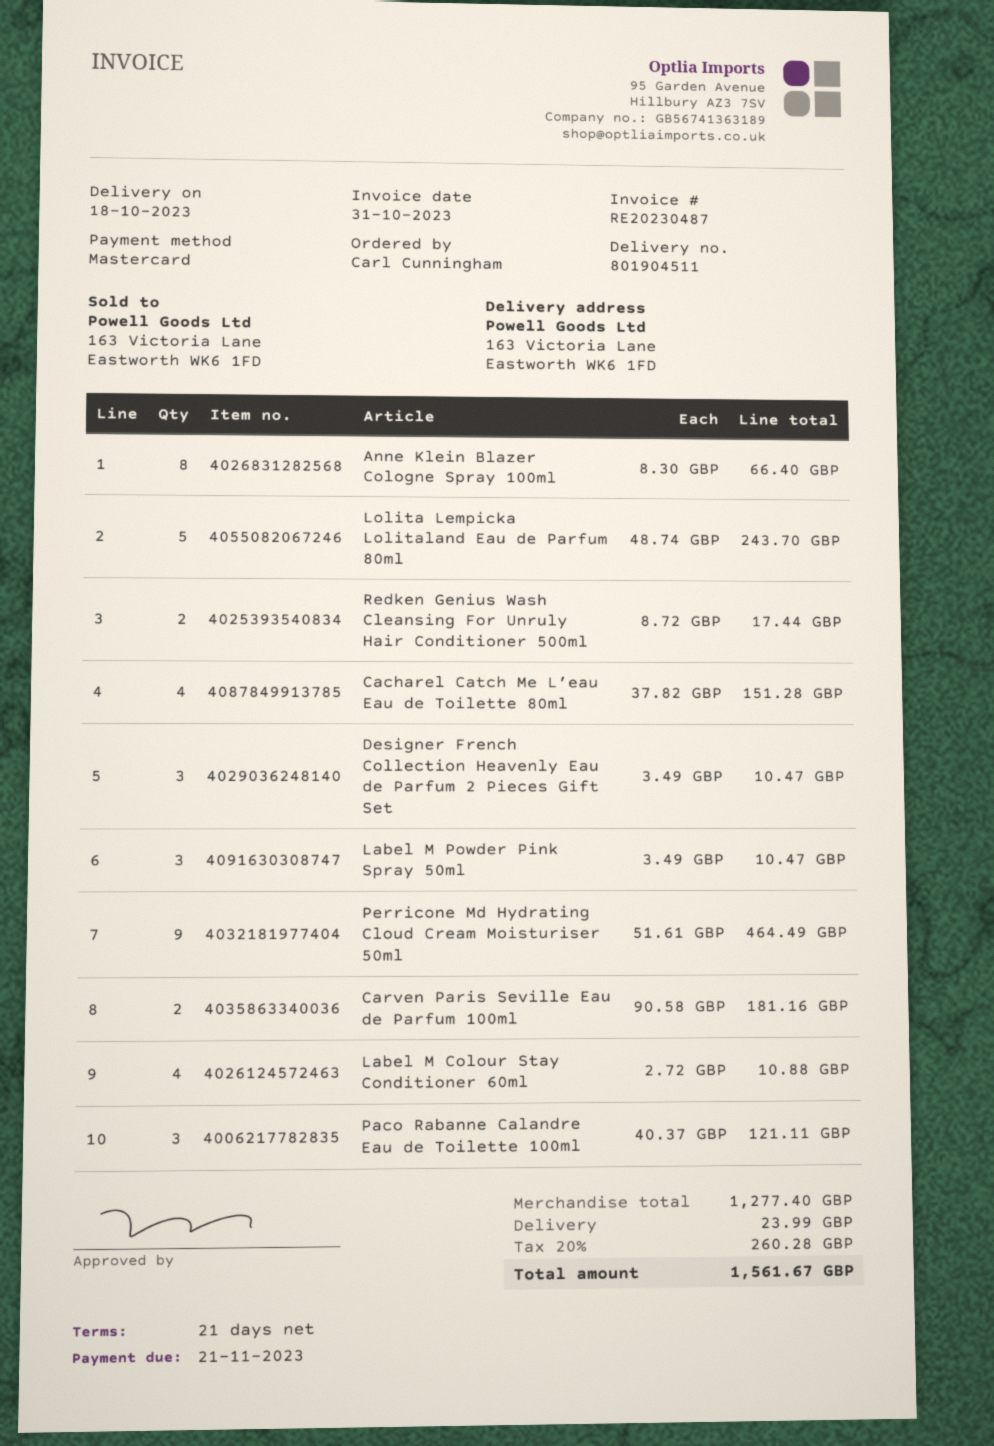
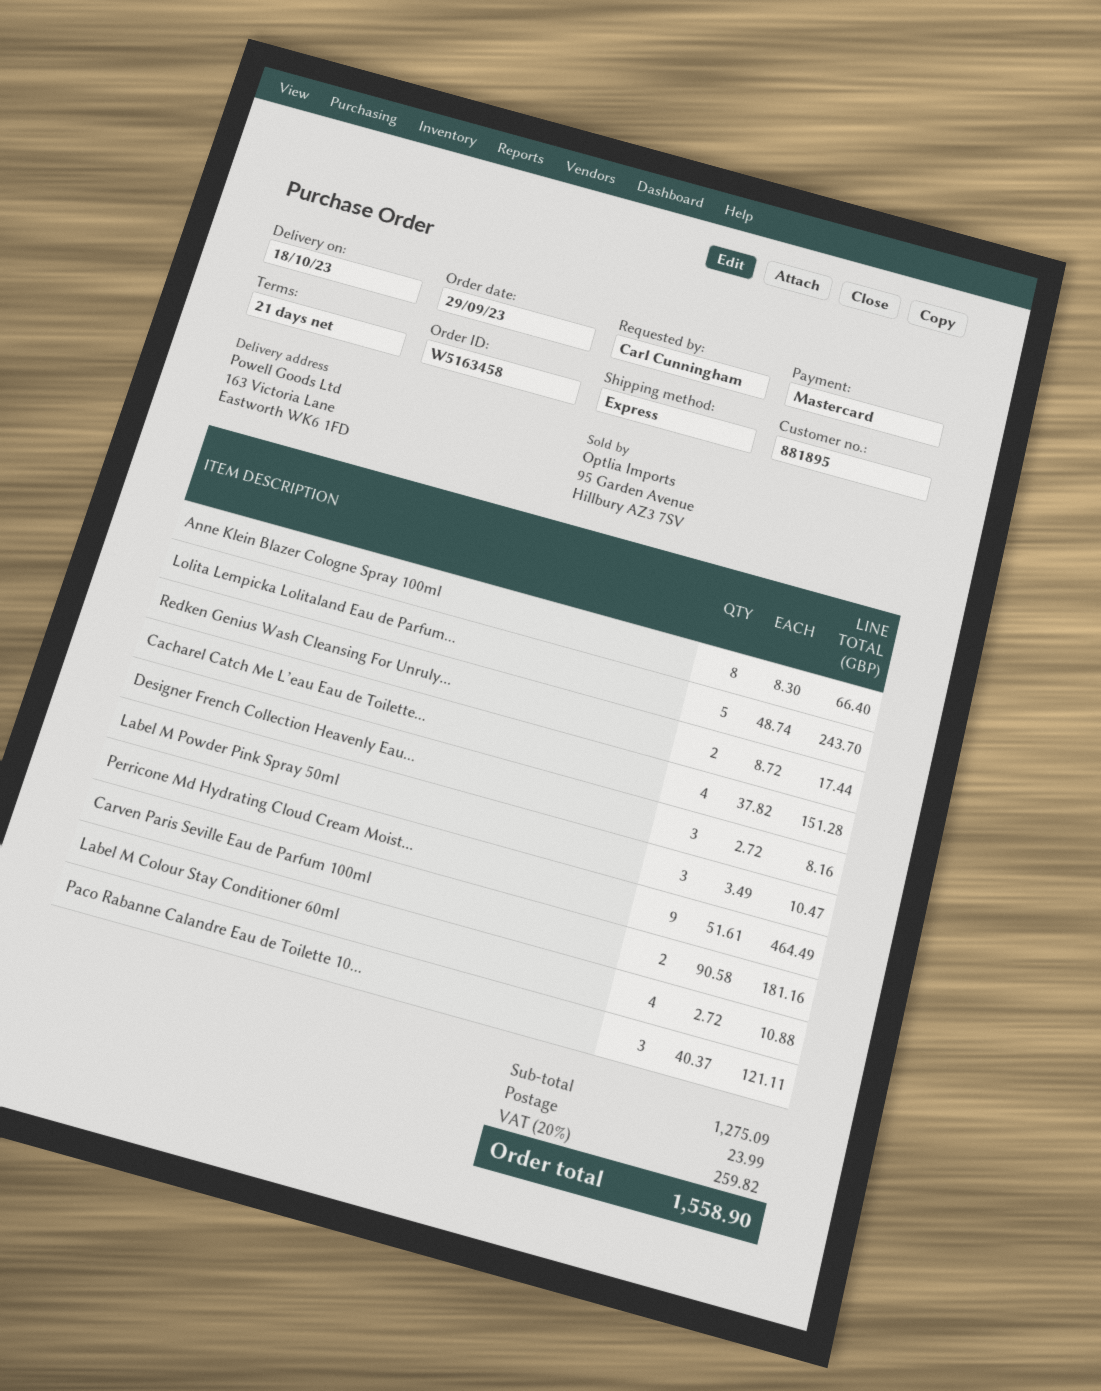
Designer French Collection Heavenly Eau de Parfum 2 Pieces Gift Set: 3 x 3.49 = 10.47 -> 3 x 2.72 = 8.16
subtotal: 1277.40 -> 1275.09
tax: 20% = 260.28 -> 20% = 259.82
total: 1561.67 -> 1558.90

